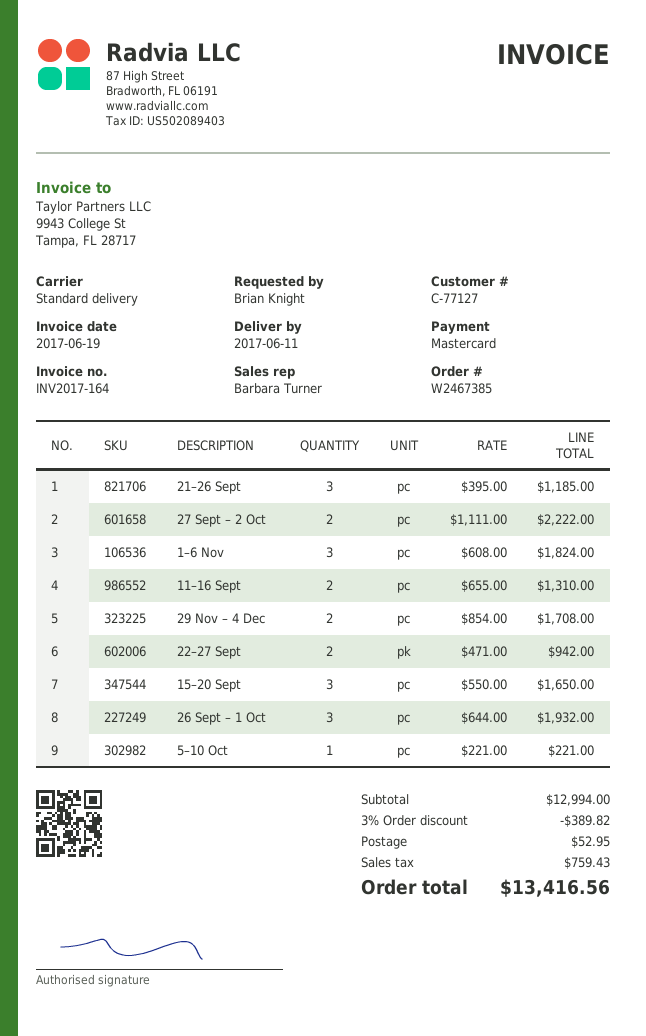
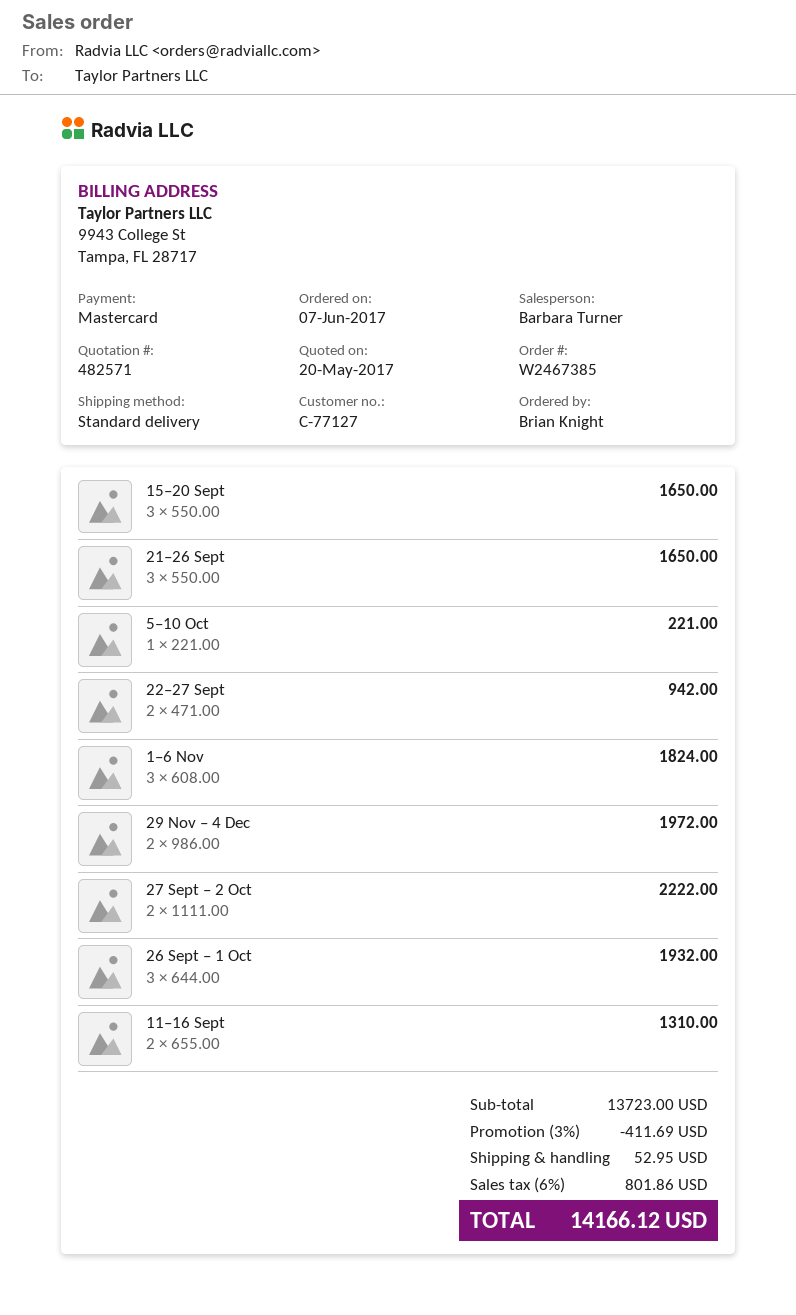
21–26 Sept: 3 x 395.00 = 1185.00 -> 3 x 550.00 = 1650.00
29 Nov – 4 Dec: 2 x 854.00 = 1708.00 -> 2 x 986.00 = 1972.00
subtotal: 12994.00 -> 13723.00
discount: 3% = 389.82 -> 3% = 411.69
tax: 759.43 -> 801.86
total: 13416.56 -> 14166.12

